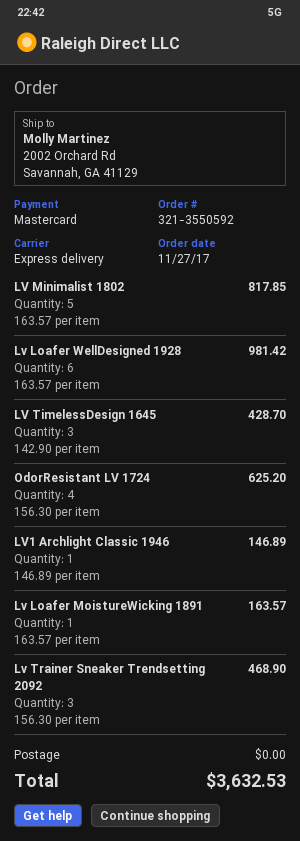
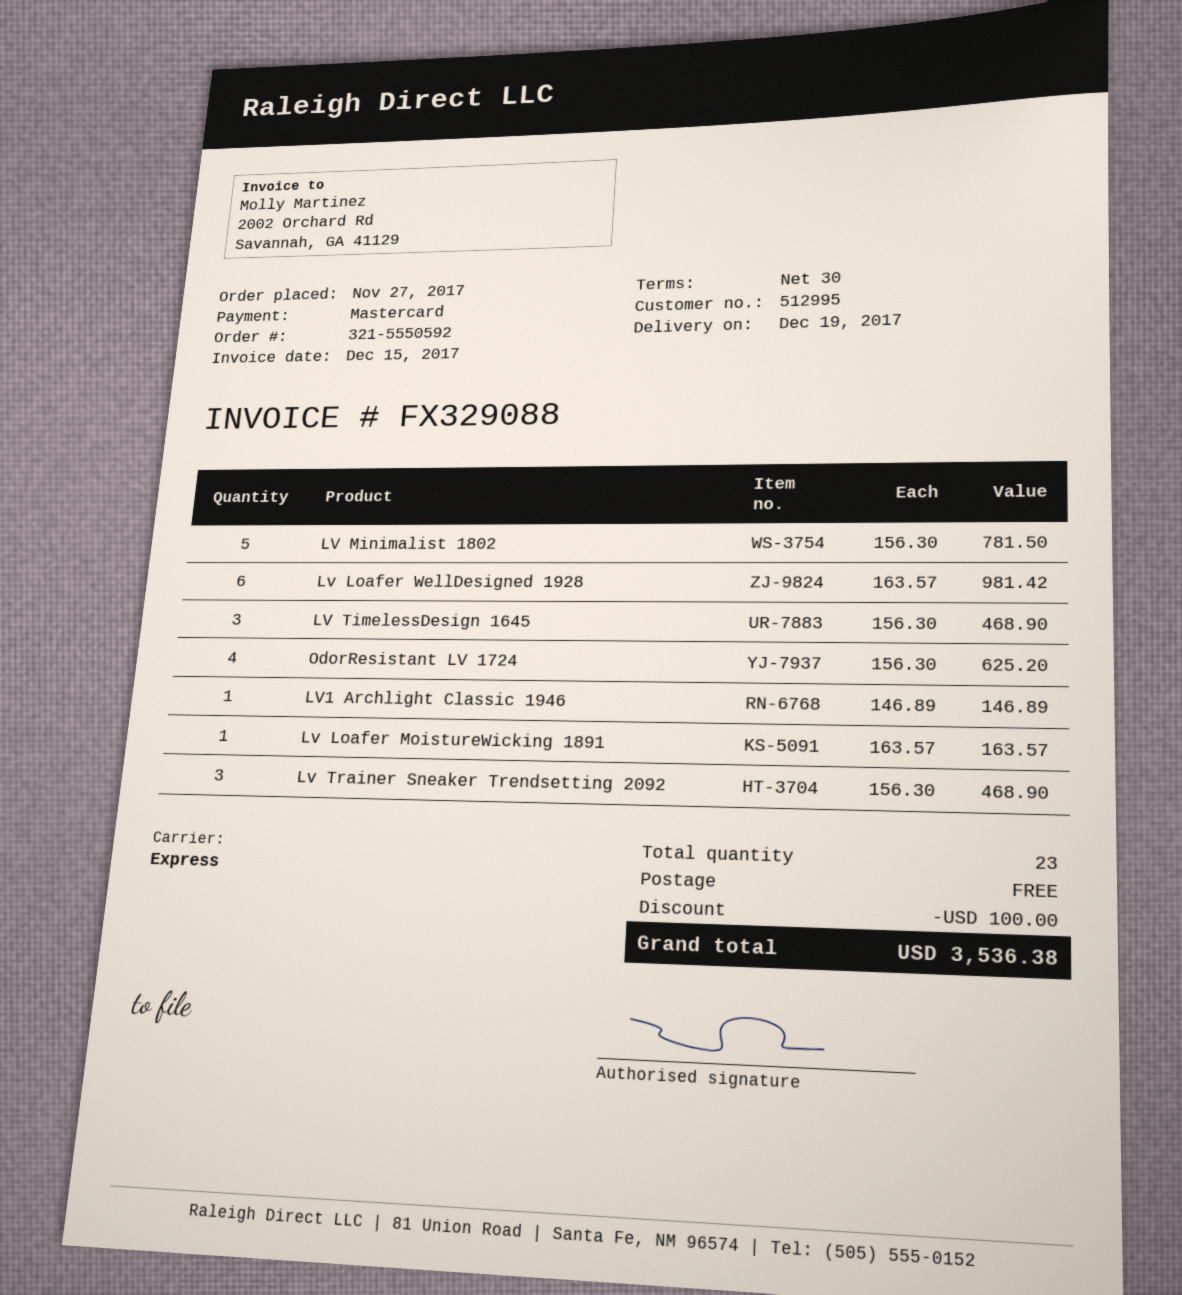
order number: 321-3550592 -> 321-5550592
LV Minimalist 1802: 5 x 163.57 = 817.85 -> 5 x 156.30 = 781.50
LV TimelessDesign 1645: 3 x 142.90 = 428.70 -> 3 x 156.30 = 468.90
discount: none -> 100.00
total: 3632.53 -> 3536.38

